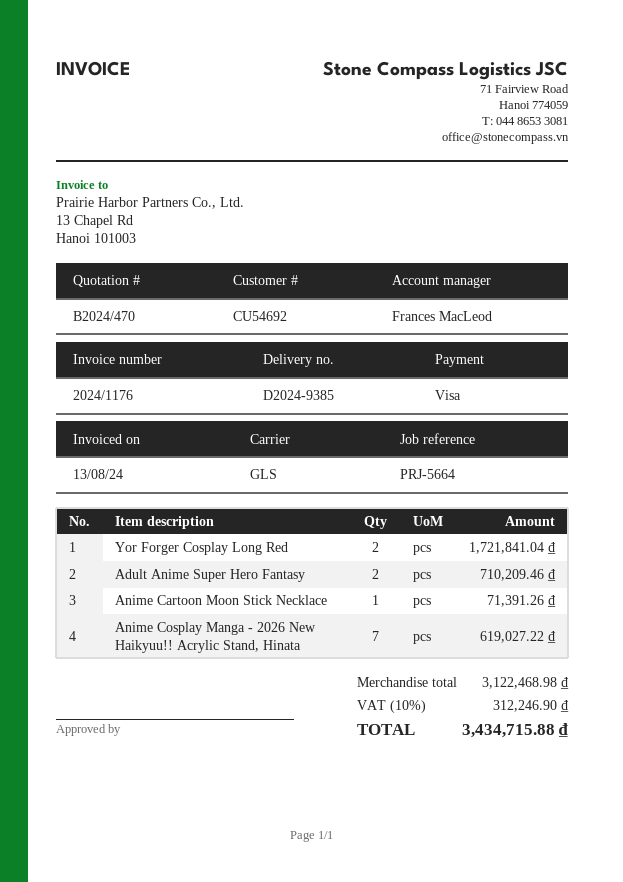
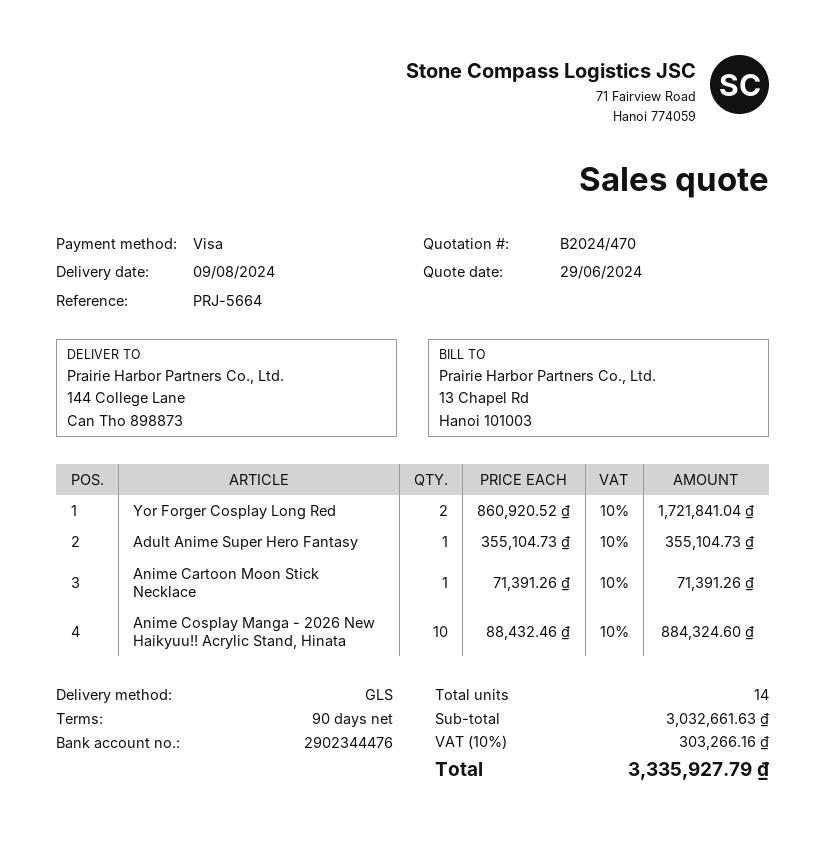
Adult Anime Super Hero Fantasy: 2 for 710209.46 -> 1 for 355104.73
Anime Cosplay Manga - 2026 New Haikyuu!! Acrylic Stand, Hinata: 7 for 619027.22 -> 10 for 884324.60
subtotal: 3122468.98 -> 3032661.63
tax: 10% = 312246.90 -> 10% = 303266.16
total: 3434715.88 -> 3335927.79

